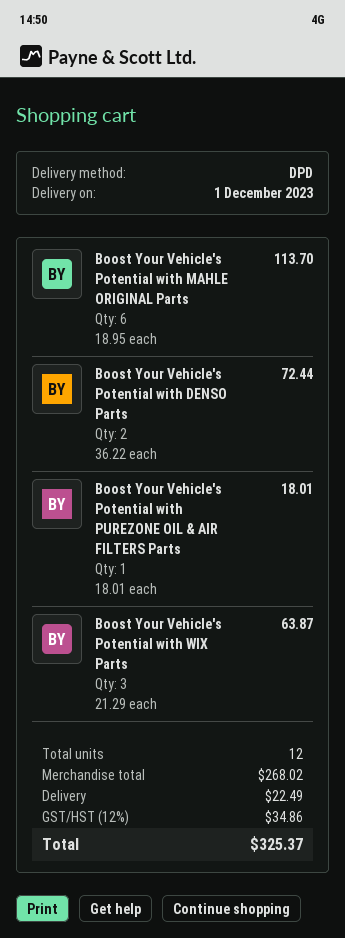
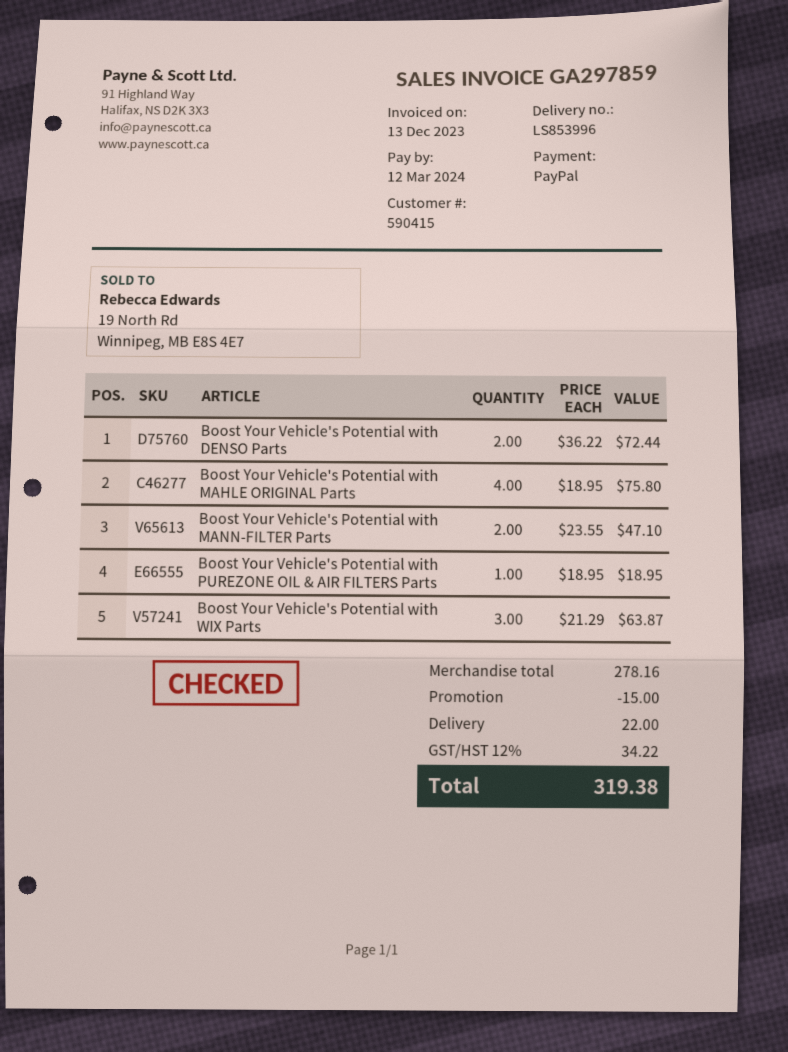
Boost Your Vehicle's Potential with MAHLE ORIGINAL Parts: 6 x 18.95 = 113.70 -> 4 x 18.95 = 75.80
Boost Your Vehicle's Potential with PUREZONE OIL & AIR FILTERS Parts: 1 x 18.01 = 18.01 -> 1 x 18.95 = 18.95
Boost Your Vehicle's Potential with MANN-FILTER Parts: none -> 2 x 23.55 = 47.10
subtotal: 268.02 -> 278.16
discount: none -> 15.00
shipping: 22.49 -> 22.00
tax: 12% = 34.86 -> 12% = 34.22
total: 325.37 -> 319.38

